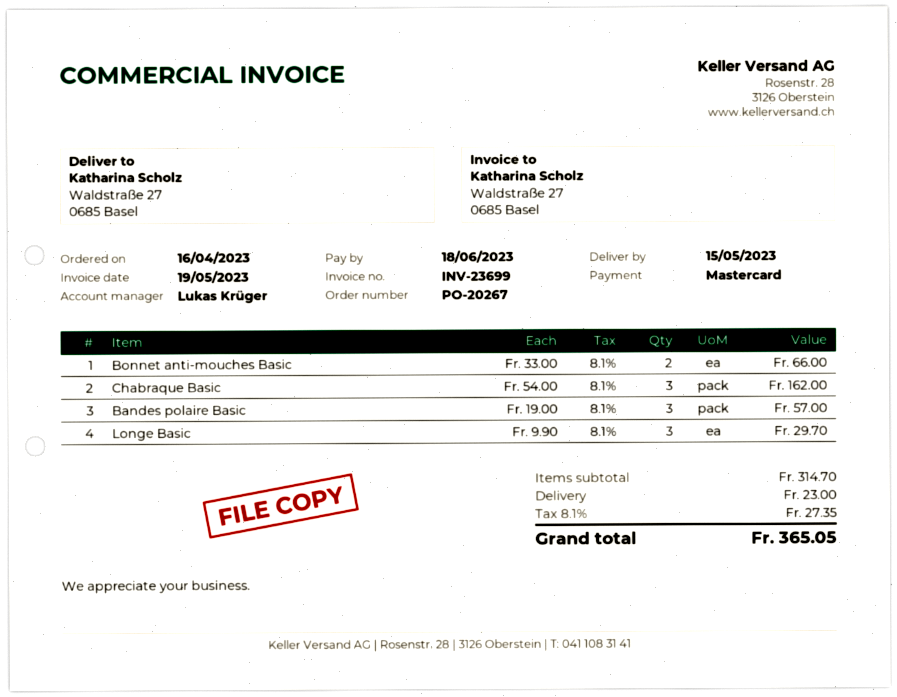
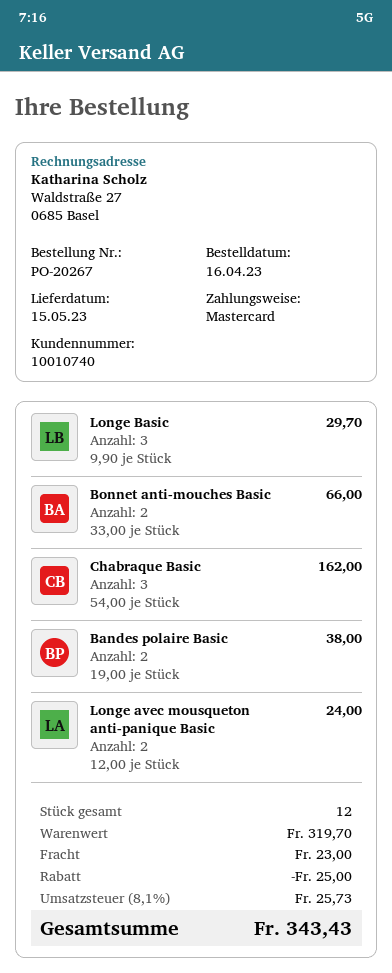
Bandes polaire Basic: 3 x 19.00 = 57.00 -> 2 x 19.00 = 38.00
Longe avec mousqueton anti-panique Basic: none -> 2 x 12.00 = 24.00
subtotal: 314.70 -> 319.70
discount: none -> 25.00
tax: 8.1% = 27.35 -> 8.1% = 25.73
total: 365.05 -> 343.43

